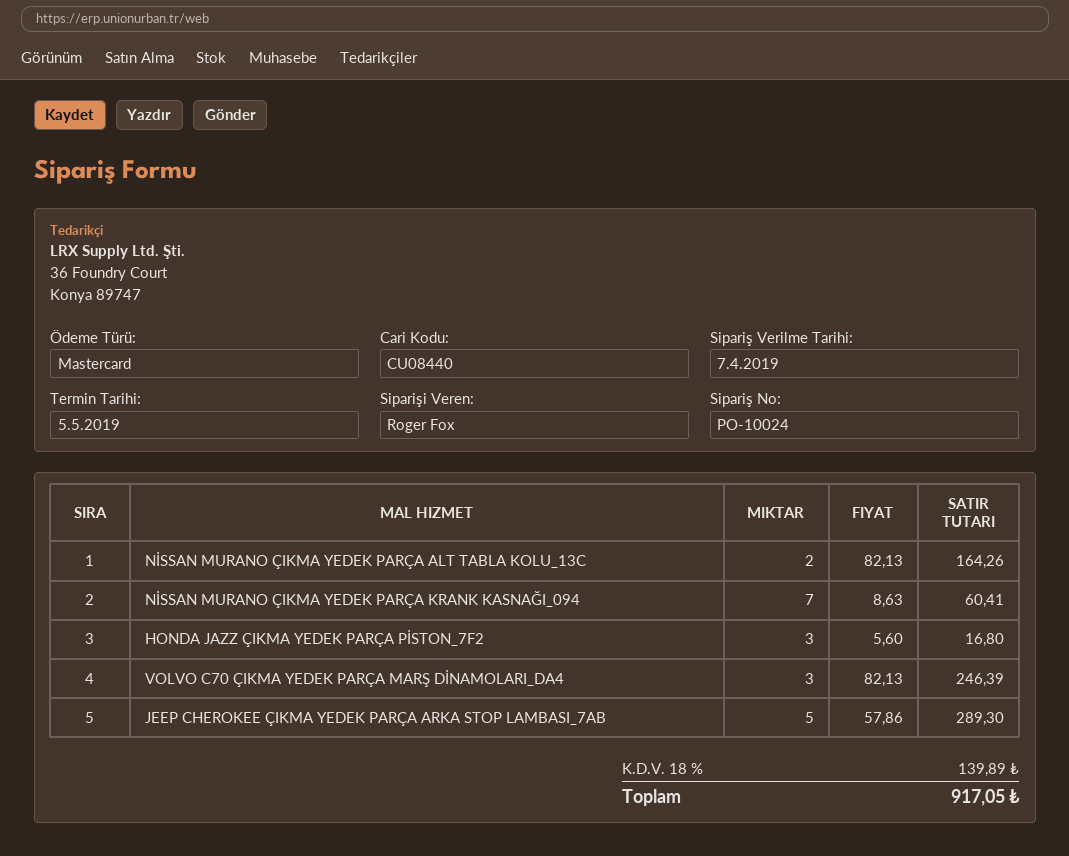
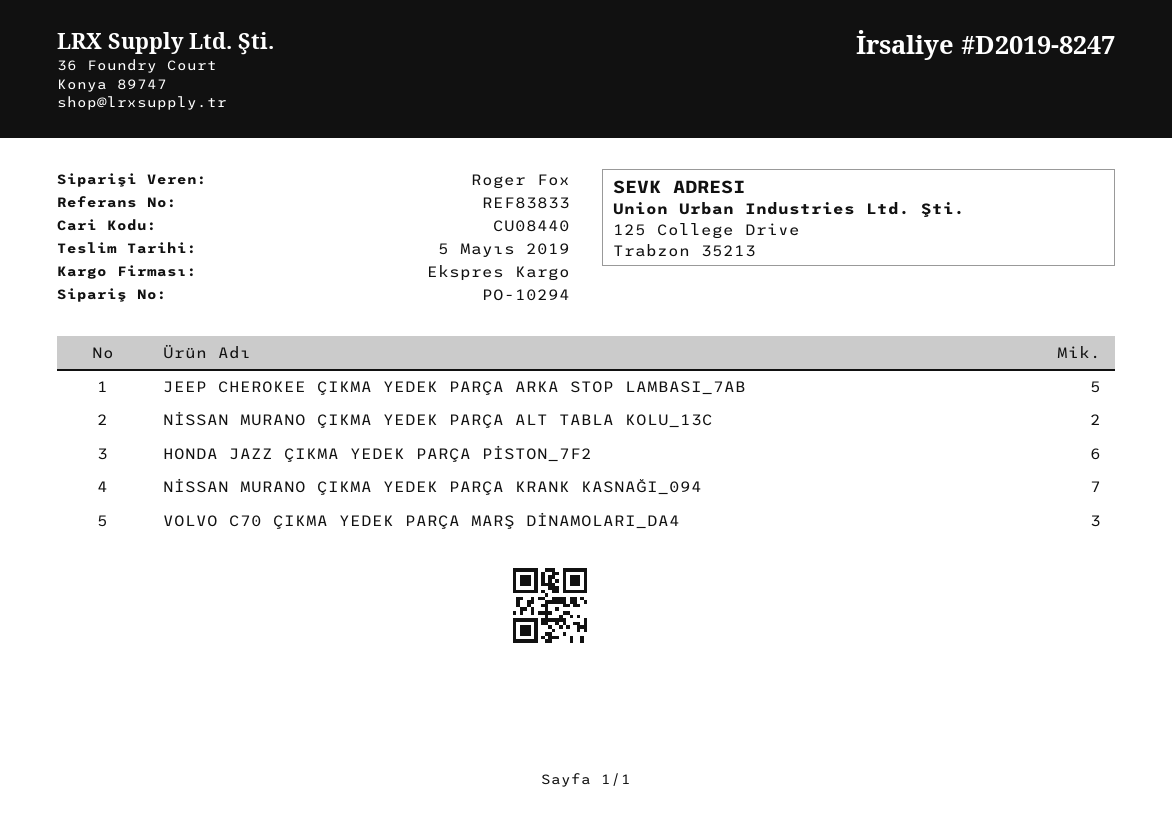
order number: PO-10024 -> PO-10294
HONDA JAZZ ÇIKMA YEDEK PARÇA PİSTON_7F2: 3 -> 6

